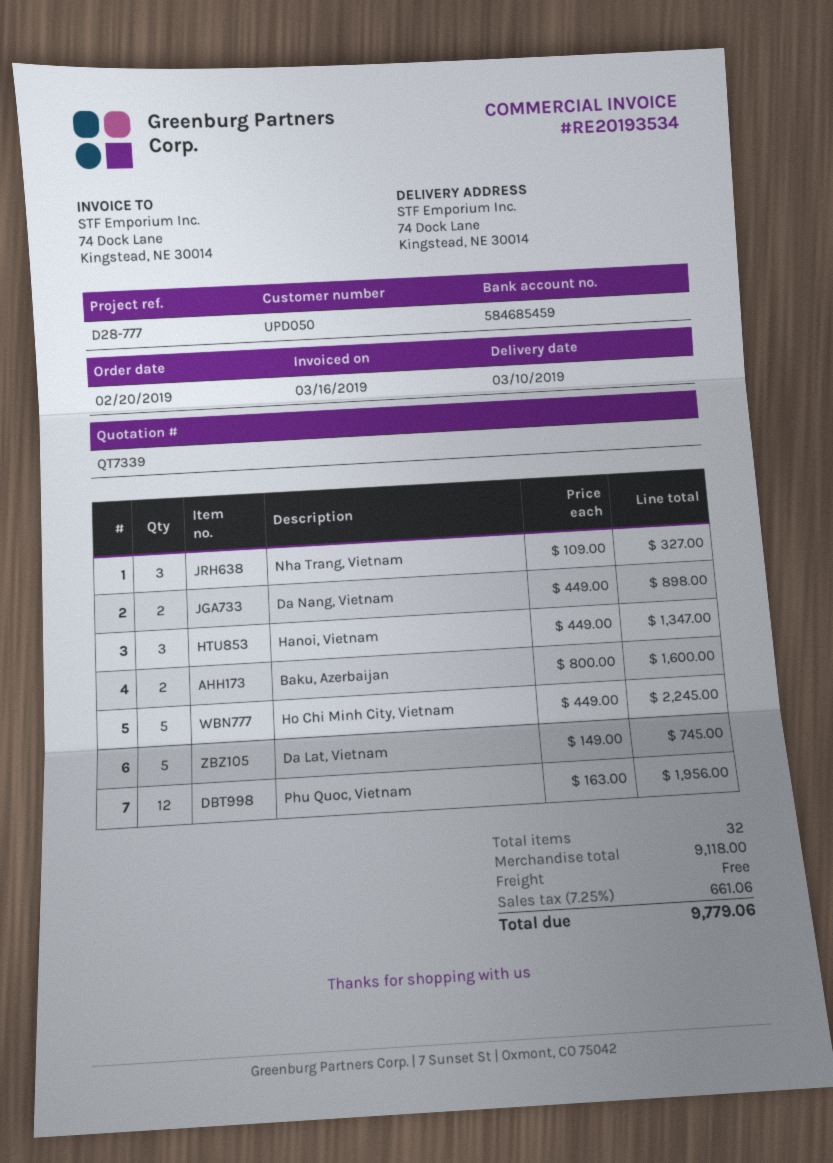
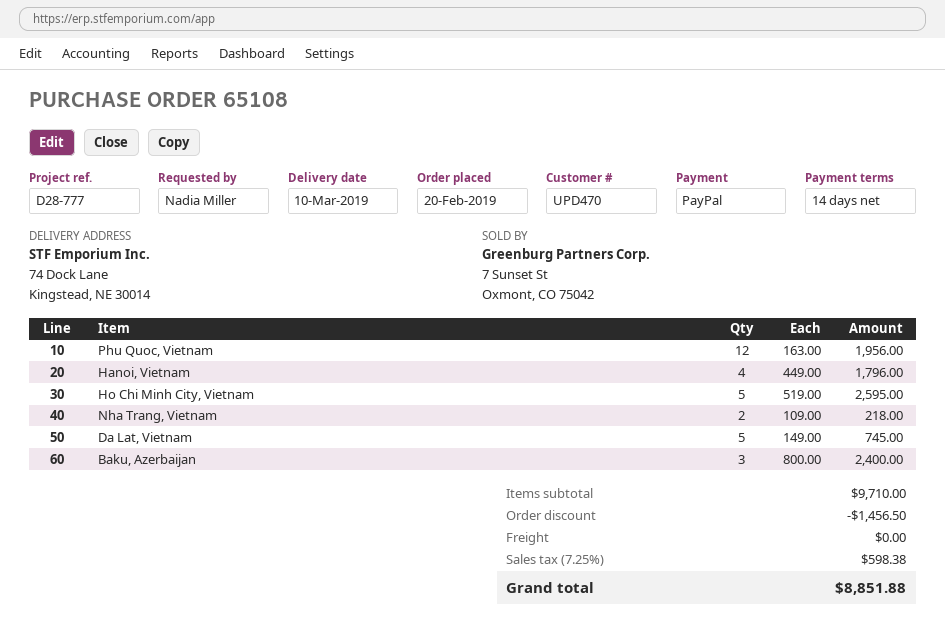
customer number: UPD050 -> UPD470
Nha Trang, Vietnam: 3 x 109.00 = 327.00 -> 2 x 109.00 = 218.00
Da Nang, Vietnam: 2 x 449.00 = 898.00 -> none
Hanoi, Vietnam: 3 x 449.00 = 1347.00 -> 4 x 449.00 = 1796.00
Baku, Azerbaijan: 2 x 800.00 = 1600.00 -> 3 x 800.00 = 2400.00
Ho Chi Minh City, Vietnam: 5 x 449.00 = 2245.00 -> 5 x 519.00 = 2595.00
subtotal: 9118.00 -> 9710.00
discount: none -> 1456.50
tax: 7.25% = 661.06 -> 7.25% = 598.38
total: 9779.06 -> 8851.88

